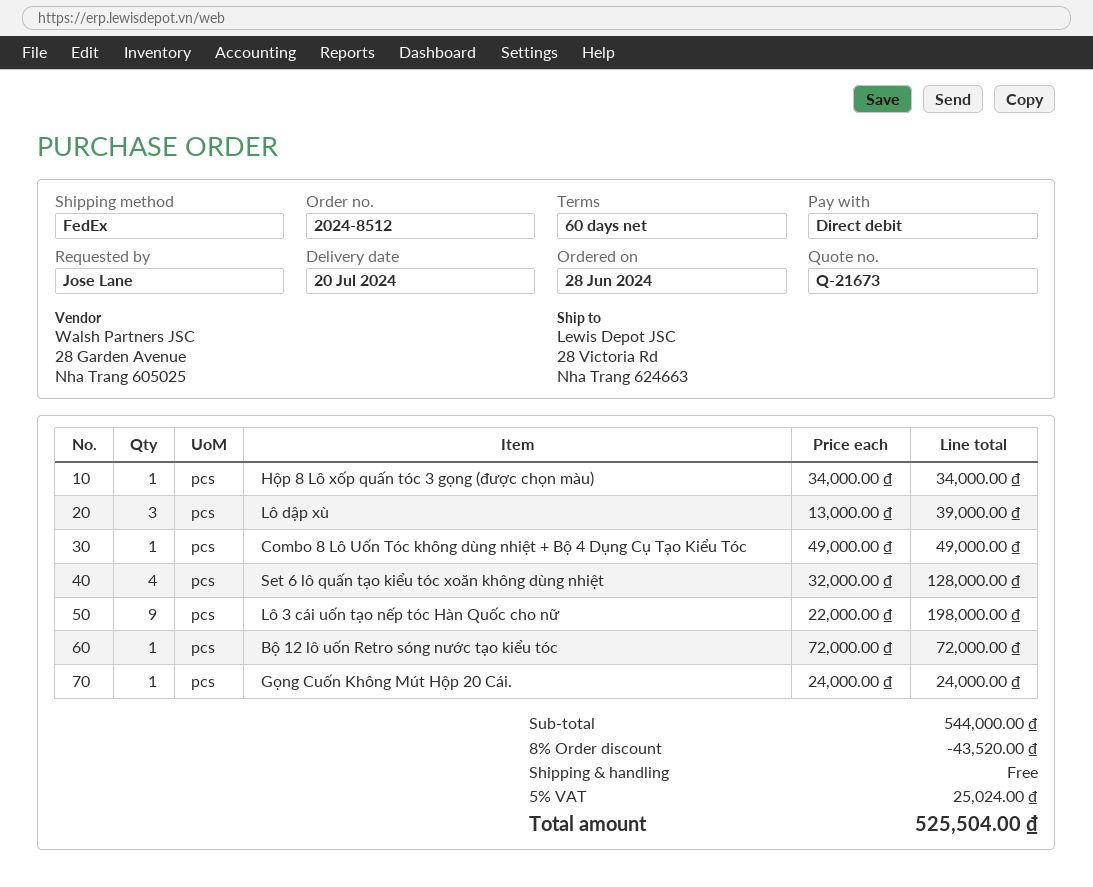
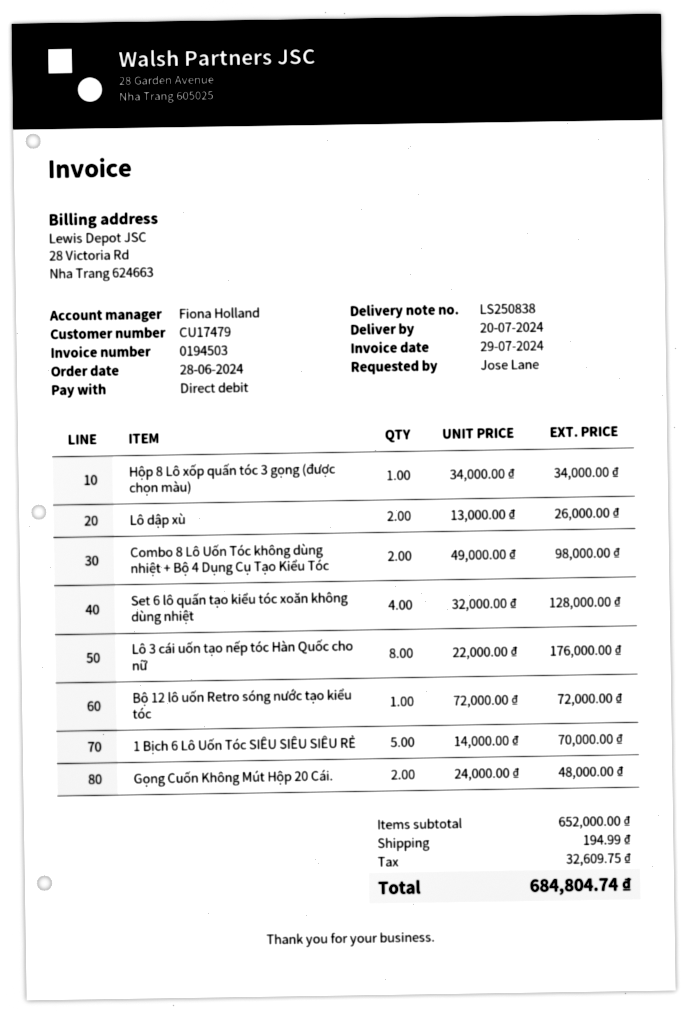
Lô dập xù: 3 x 13000.00 = 39000.00 -> 2 x 13000.00 = 26000.00
Combo 8 Lô Uốn Tóc không dùng nhiệt + Bộ 4 Dụng Cụ Tạo Kiểu Tóc: 1 x 49000.00 = 49000.00 -> 2 x 49000.00 = 98000.00
Lô 3 cái uốn tạo nếp tóc Hàn Quốc cho nữ: 9 x 22000.00 = 198000.00 -> 8 x 22000.00 = 176000.00
Gọng Cuốn Không Mút Hộp 20 Cái.: 1 x 24000.00 = 24000.00 -> 2 x 24000.00 = 48000.00
1 Bịch 6 Lô Uốn Tóc SIÊU SIÊU SIÊU RẺ: none -> 5 x 14000.00 = 70000.00
subtotal: 544000.00 -> 652000.00
discount: 8% = 43520.00 -> none
shipping: 0.00 -> 194.99
tax: 25024.00 -> 32609.75
total: 525504.00 -> 684804.74

